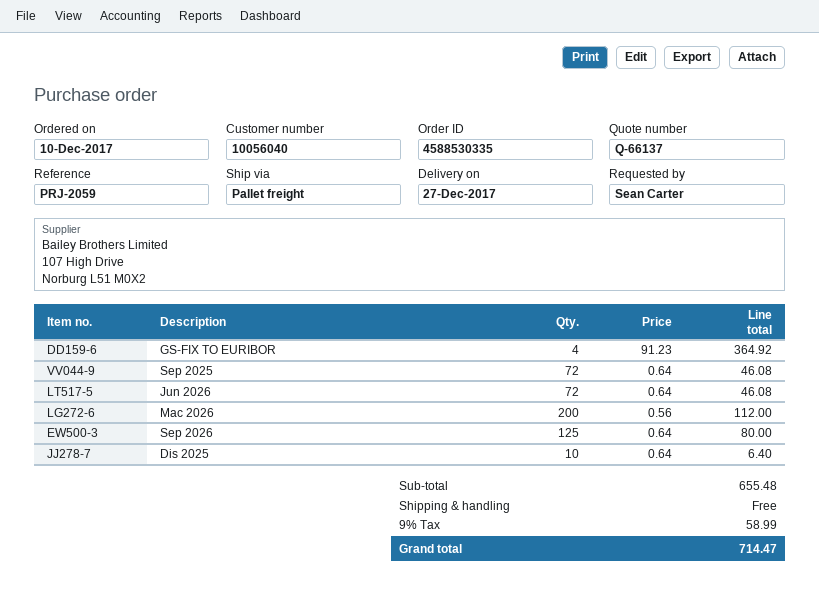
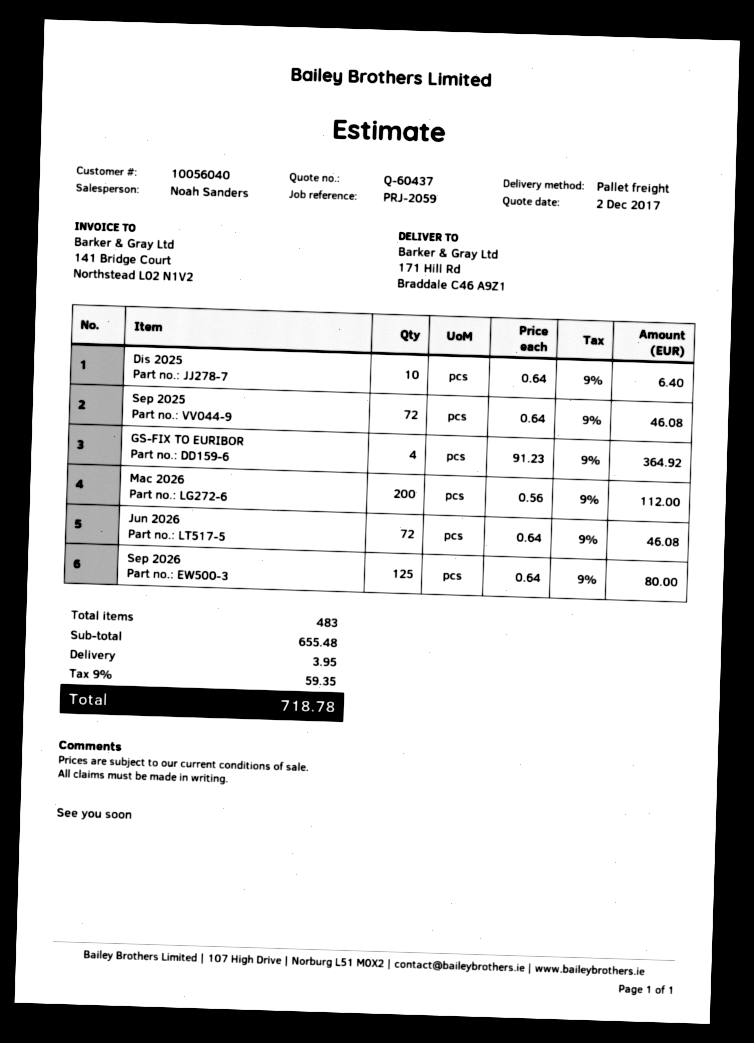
quote number: Q-66137 -> Q-60437
shipping: 0.00 -> 3.95
tax: 9% = 58.99 -> 9% = 59.35
total: 714.47 -> 718.78

